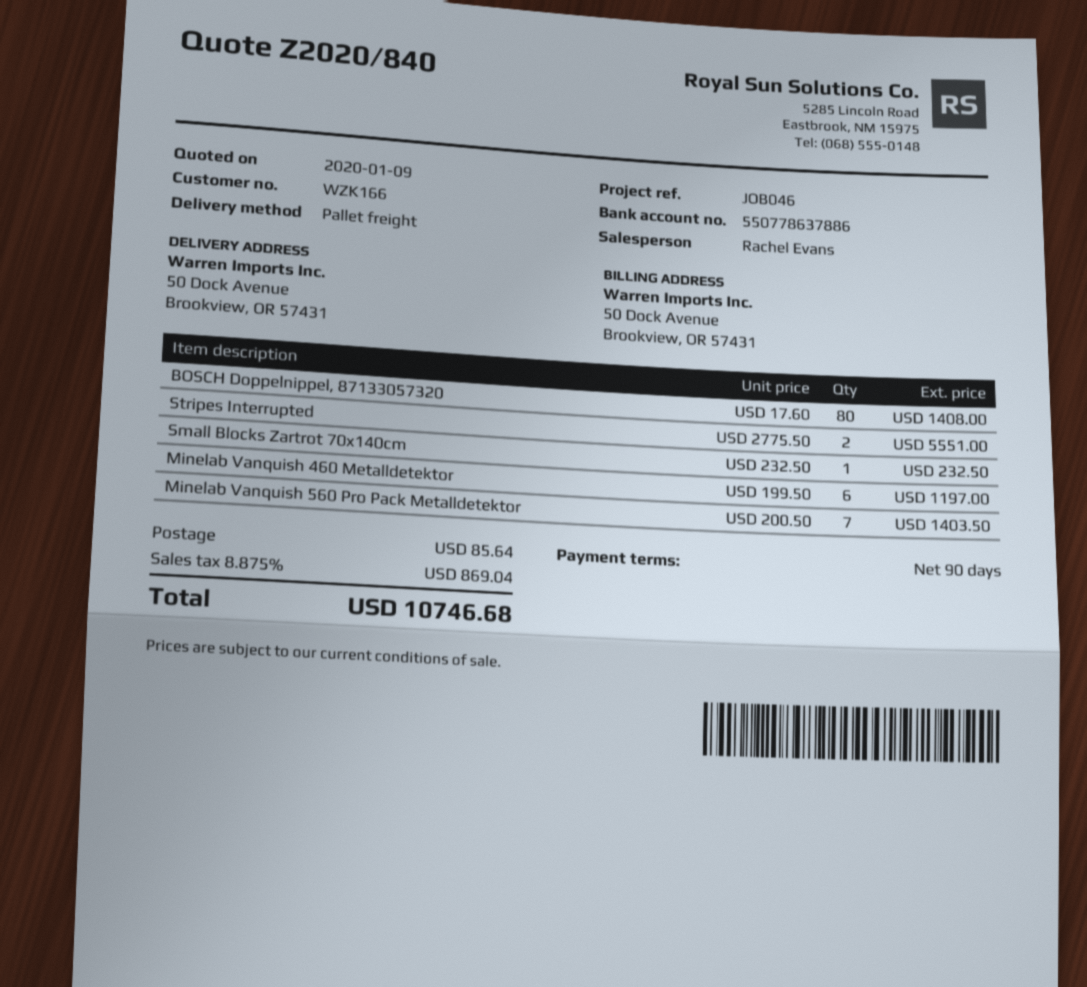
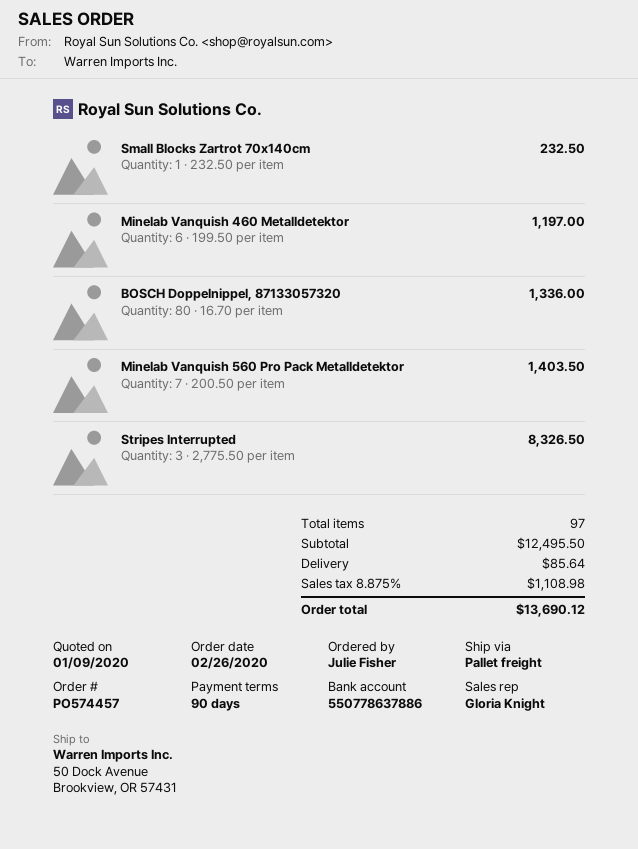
sales rep: Rachel Evans -> Gloria Knight
BOSCH Doppelnippel, 87133057320: 80 x 17.60 = 1408.00 -> 80 x 16.70 = 1336.00
Stripes Interrupted: 2 x 2775.50 = 5551.00 -> 3 x 2775.50 = 8326.50
tax: 8.875% = 869.04 -> 8.875% = 1108.98
total: 10746.68 -> 13690.12

